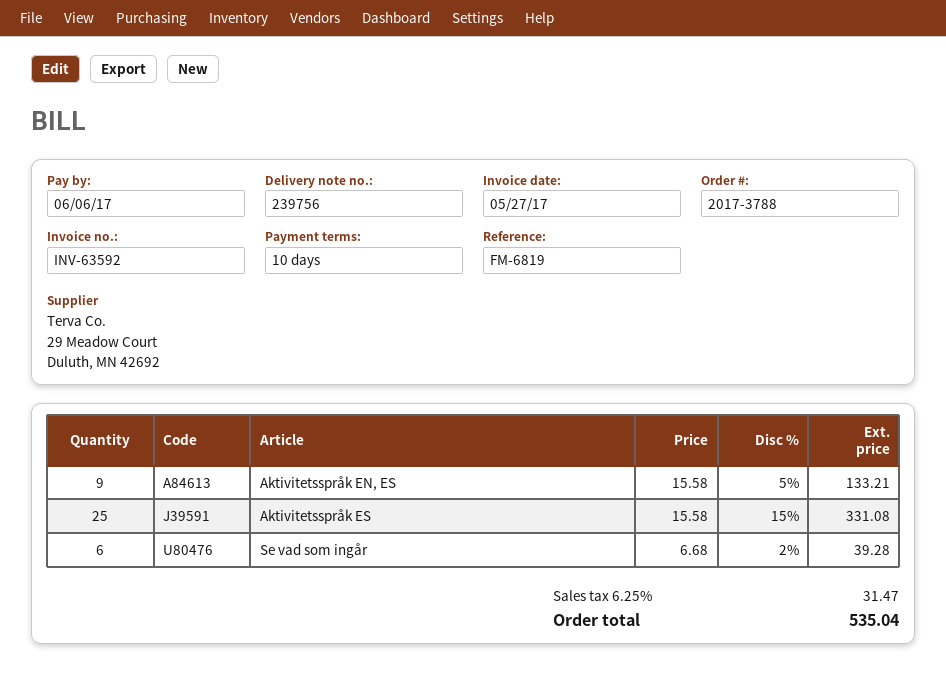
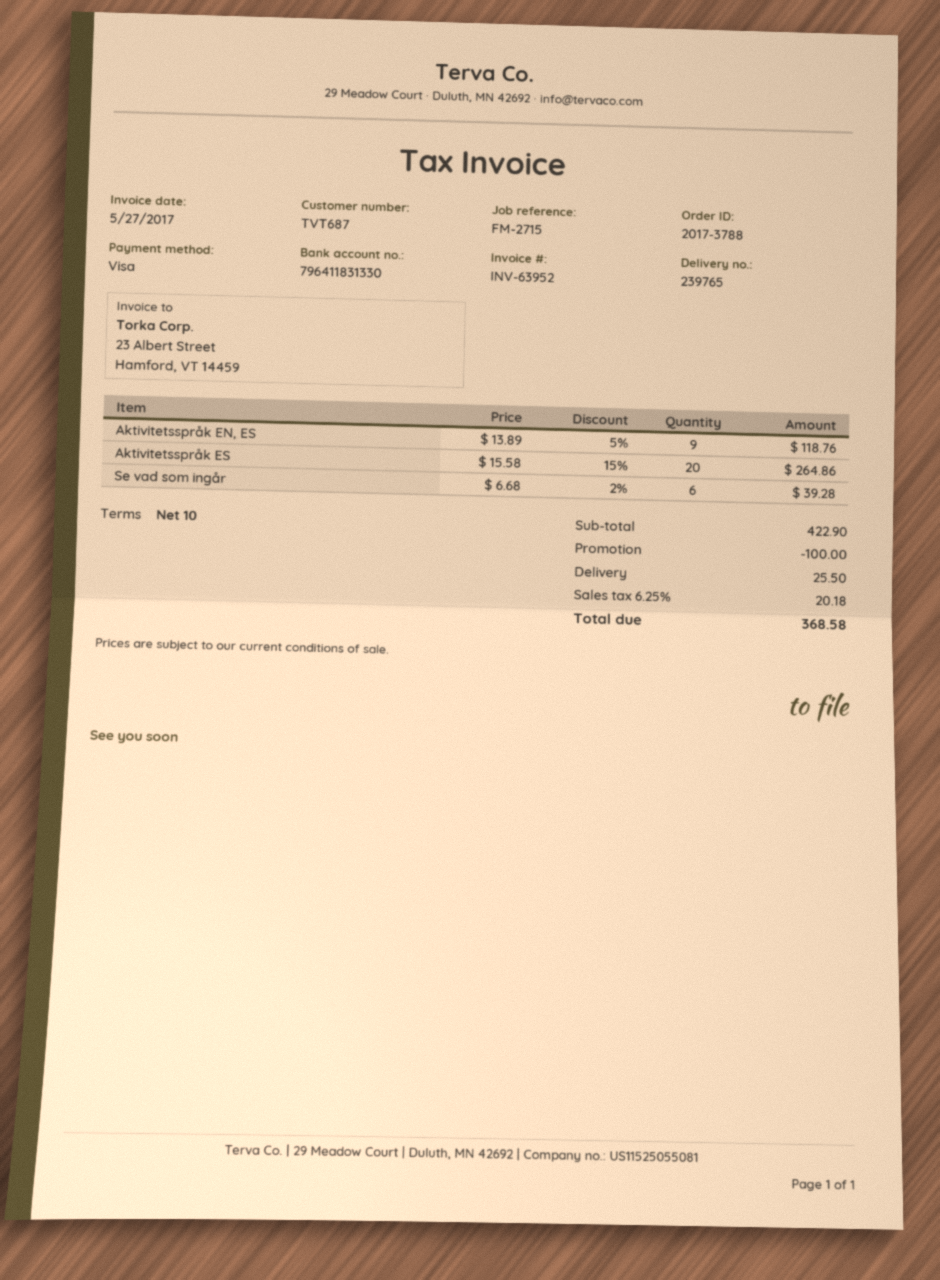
delivery note number: 239756 -> 239765
invoice number: INV-63592 -> INV-63952
reference: FM-6819 -> FM-2715
Aktivitetsspråk EN, ES: 9 x 15.58 - 5% = 133.21 -> 9 x 13.89 - 5% = 118.76
Aktivitetsspråk ES: 25 x 15.58 - 15% = 331.08 -> 20 x 15.58 - 15% = 264.86
discount: none -> 100.00
shipping: none -> 25.50
tax: 6.25% = 31.47 -> 6.25% = 20.18
total: 535.04 -> 368.58

